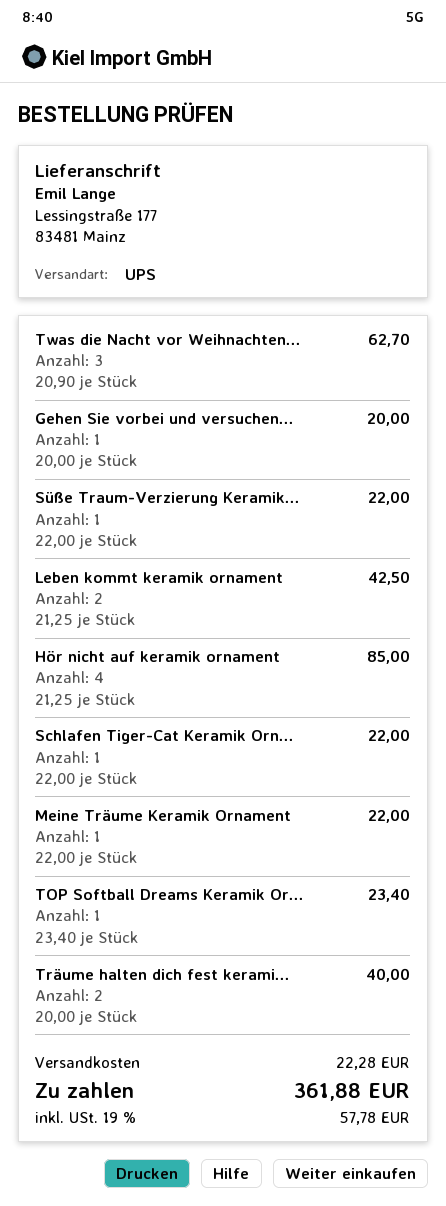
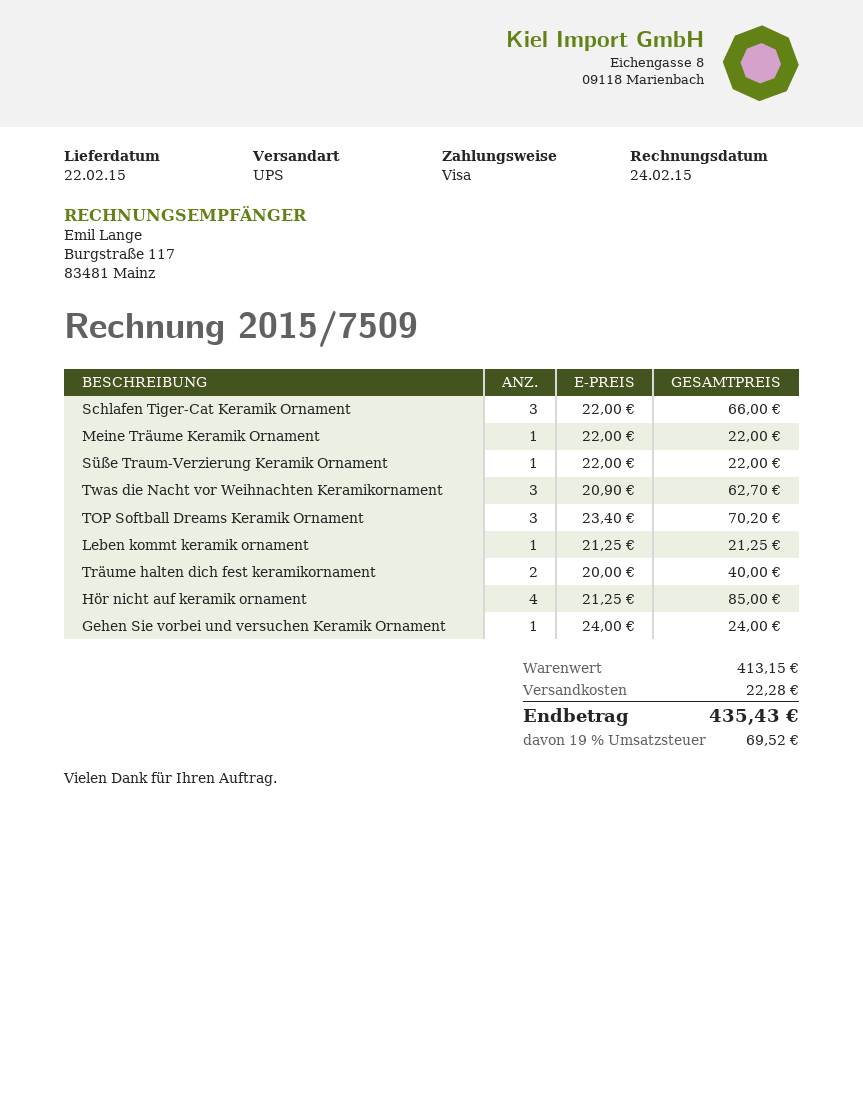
Gehen Sie vorbei und versuchen...: 1 x 20.00 = 20.00 -> 1 x 24.00 = 24.00
Leben kommt keramik ornament: 2 x 21.25 = 42.50 -> 1 x 21.25 = 21.25
Schlafen Tiger-Cat Keramik Orn...: 1 x 22.00 = 22.00 -> 3 x 22.00 = 66.00
TOP Softball Dreams Keramik Or...: 1 x 23.40 = 23.40 -> 3 x 23.40 = 70.20
tax: 19% = 57.78 -> 19% = 69.52
total: 361.88 -> 435.43

